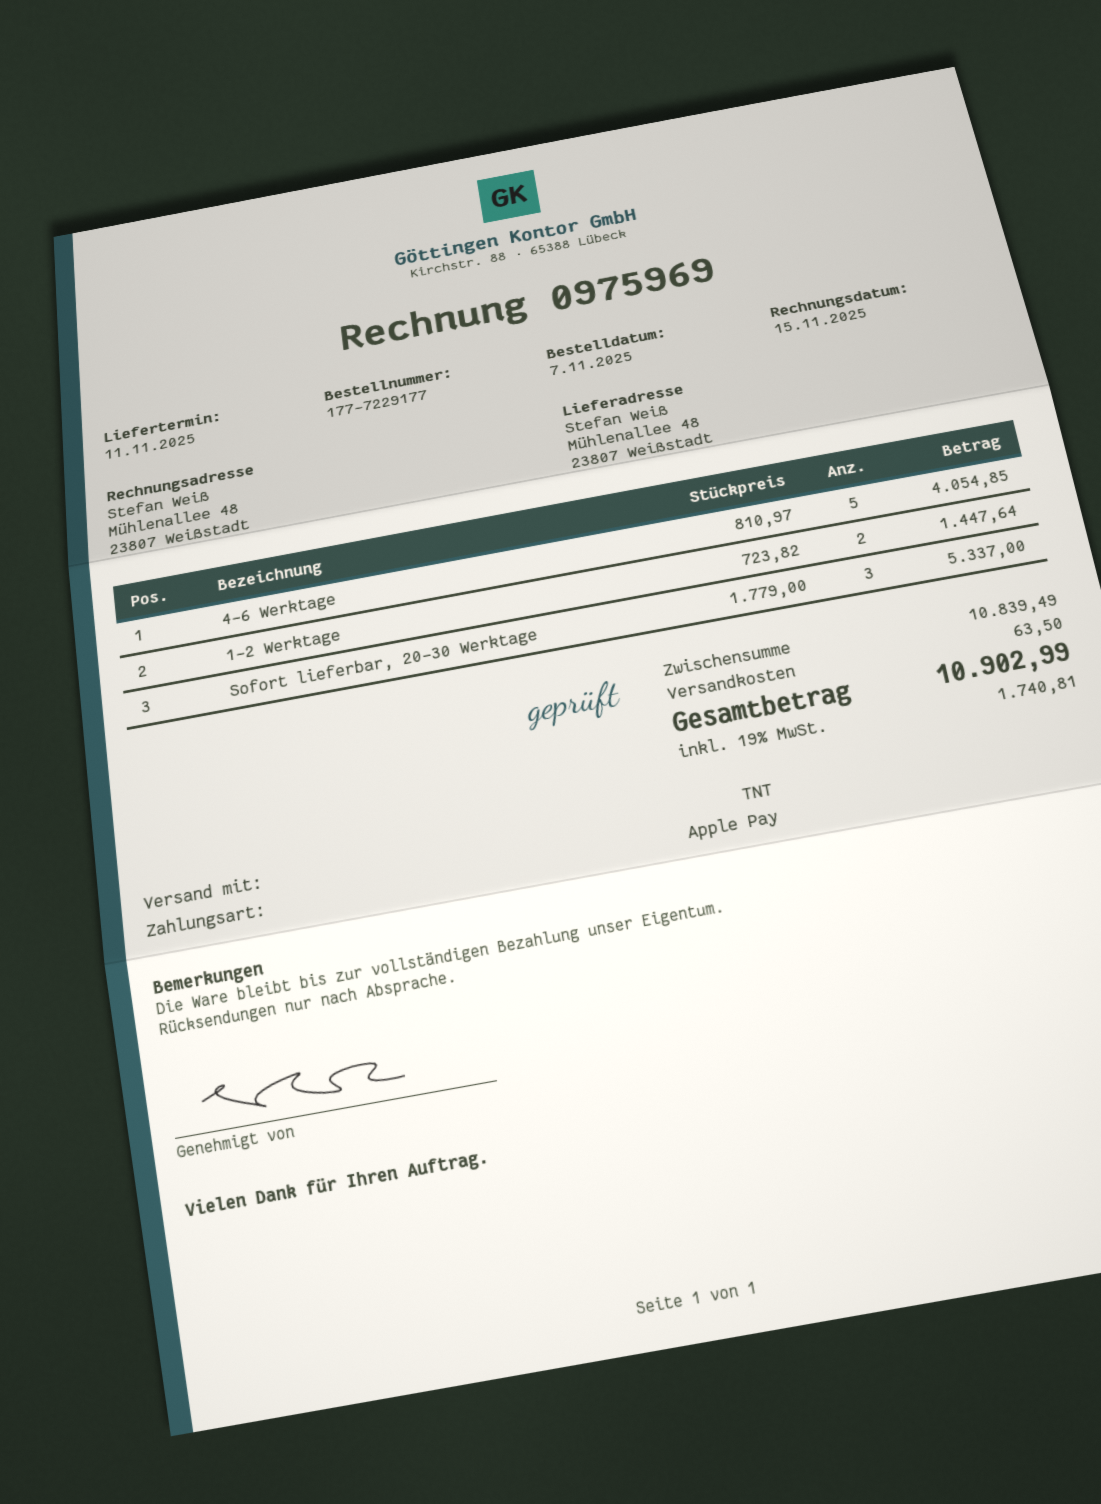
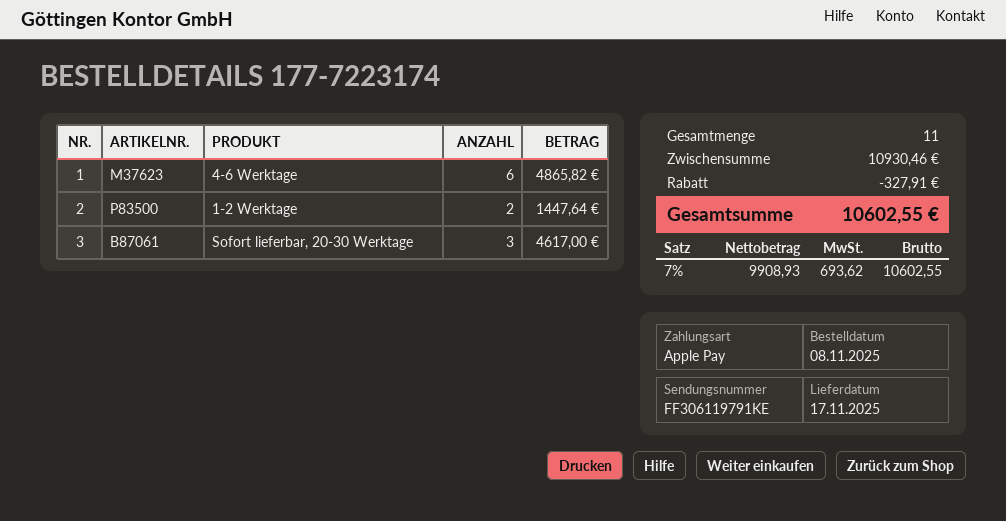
order number: 177-7229177 -> 177-7223174
order date: 2025-11-07 -> 2025-11-08
delivery date: 2025-11-11 -> 2025-11-17
4-6 Werktage: 5 for 4054.85 -> 6 for 4865.82
Sofort lieferbar, 20-30 Werktage: 3 for 5337.00 -> 3 for 4617.00
subtotal: 10839.49 -> 10930.46
discount: none -> 327.91
shipping: 63.50 -> none
tax: 19% = 1740.81 -> 7% = 693.62
total: 10902.99 -> 10602.55

